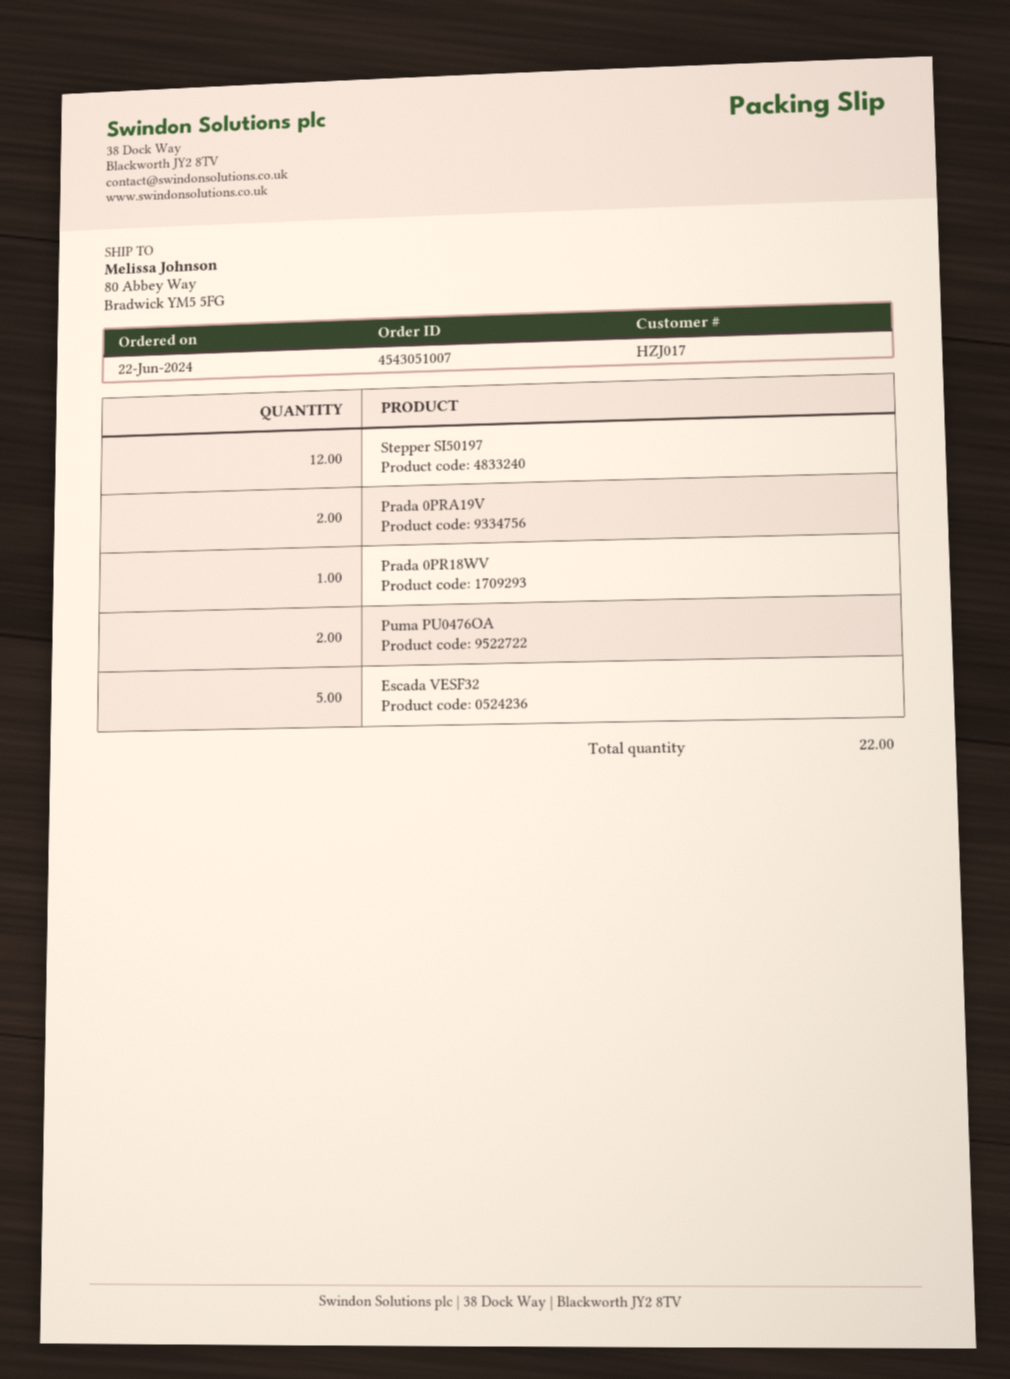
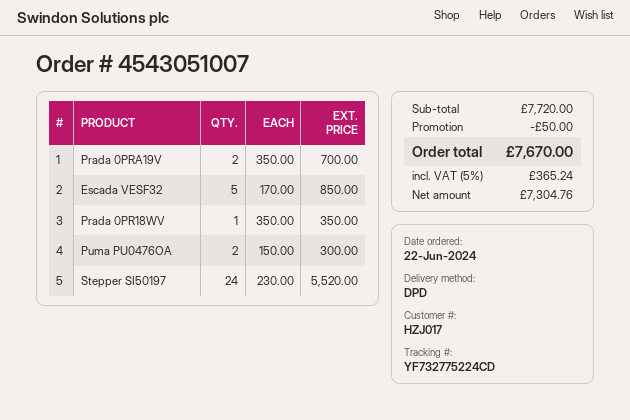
Stepper SI50197: 12 -> 24

